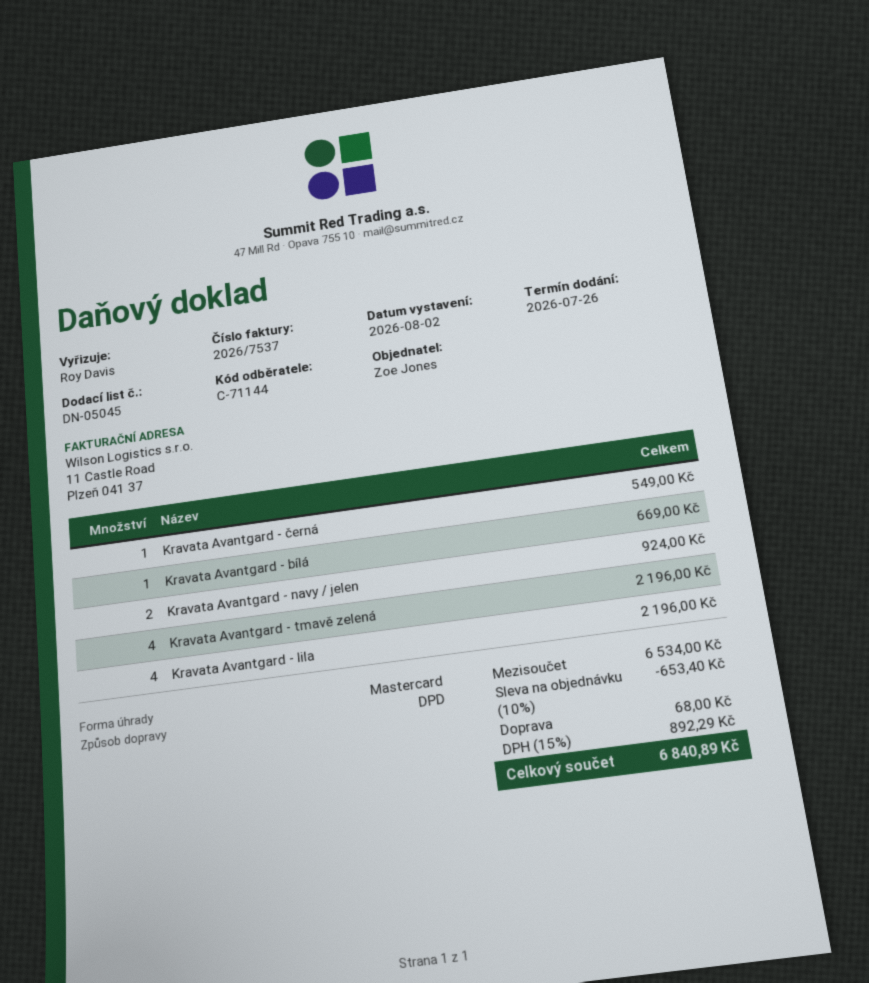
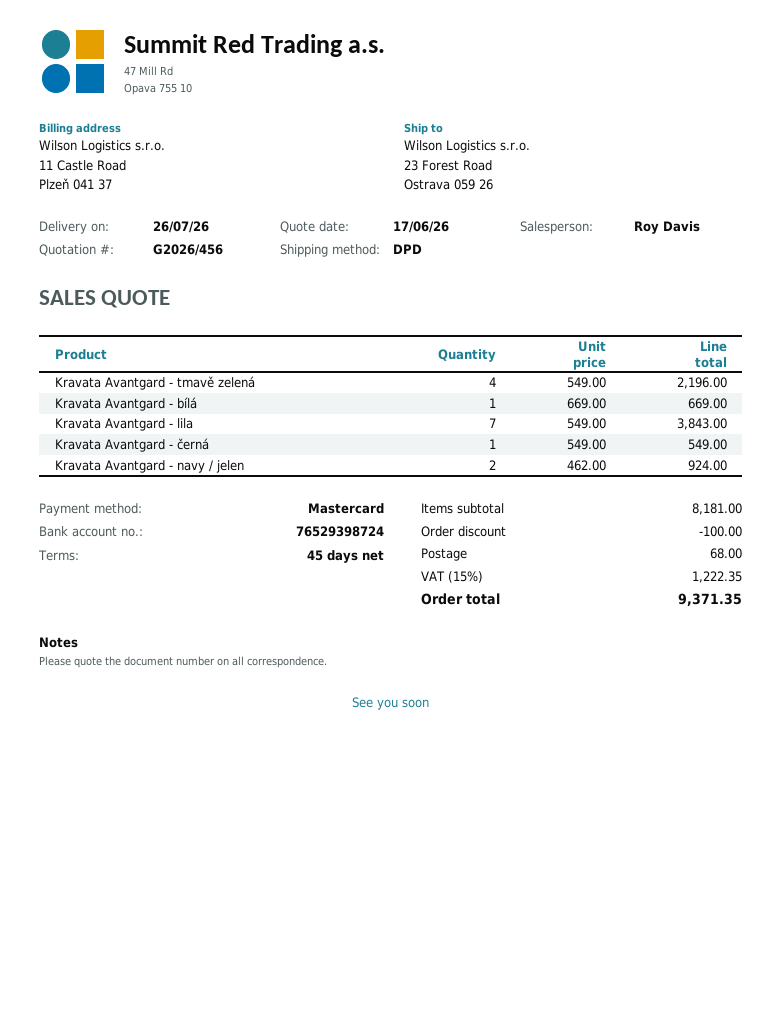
Kravata Avantgard - lila: 4 for 2196.00 -> 7 for 3843.00
subtotal: 6534.00 -> 8181.00
discount: 653.40 -> 100.00
tax: 15% = 892.29 -> 15% = 1222.35
total: 6840.89 -> 9371.35

